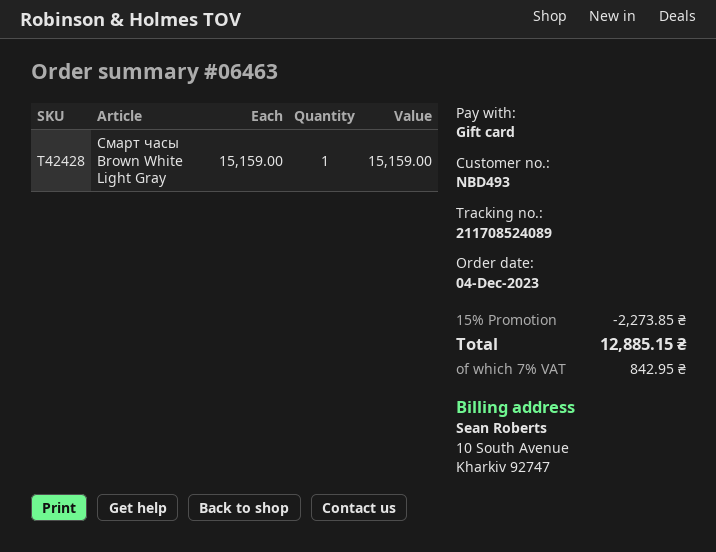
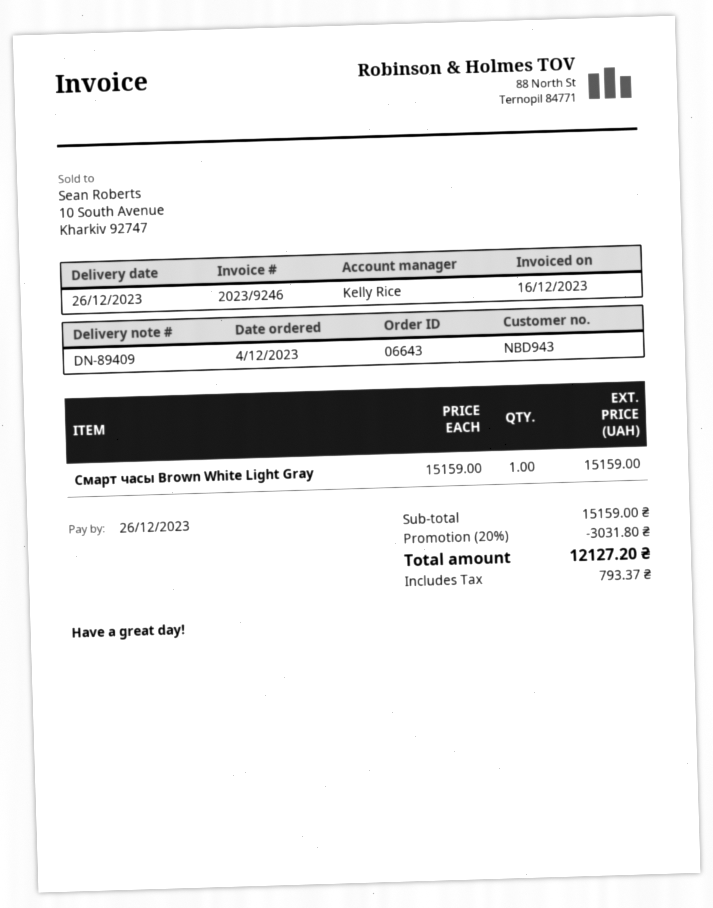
order number: 06463 -> 06643
customer number: NBD493 -> NBD943
discount: 15% = 2273.85 -> 20% = 3031.80
tax: 842.95 -> 793.37
total: 12885.15 -> 12127.20

